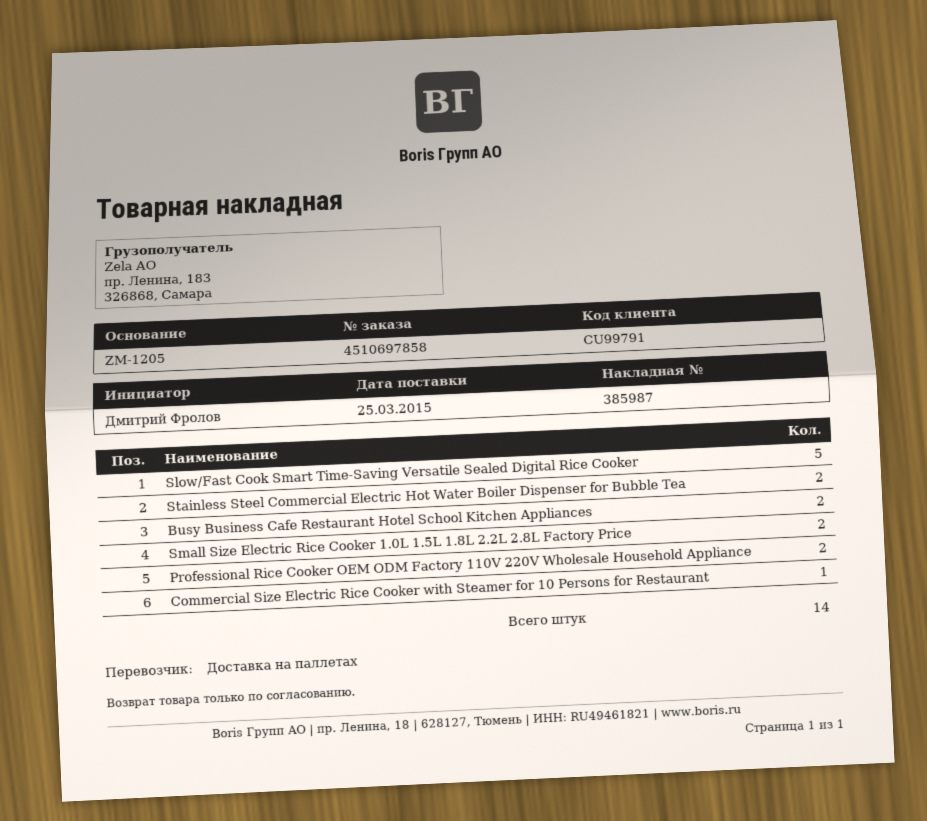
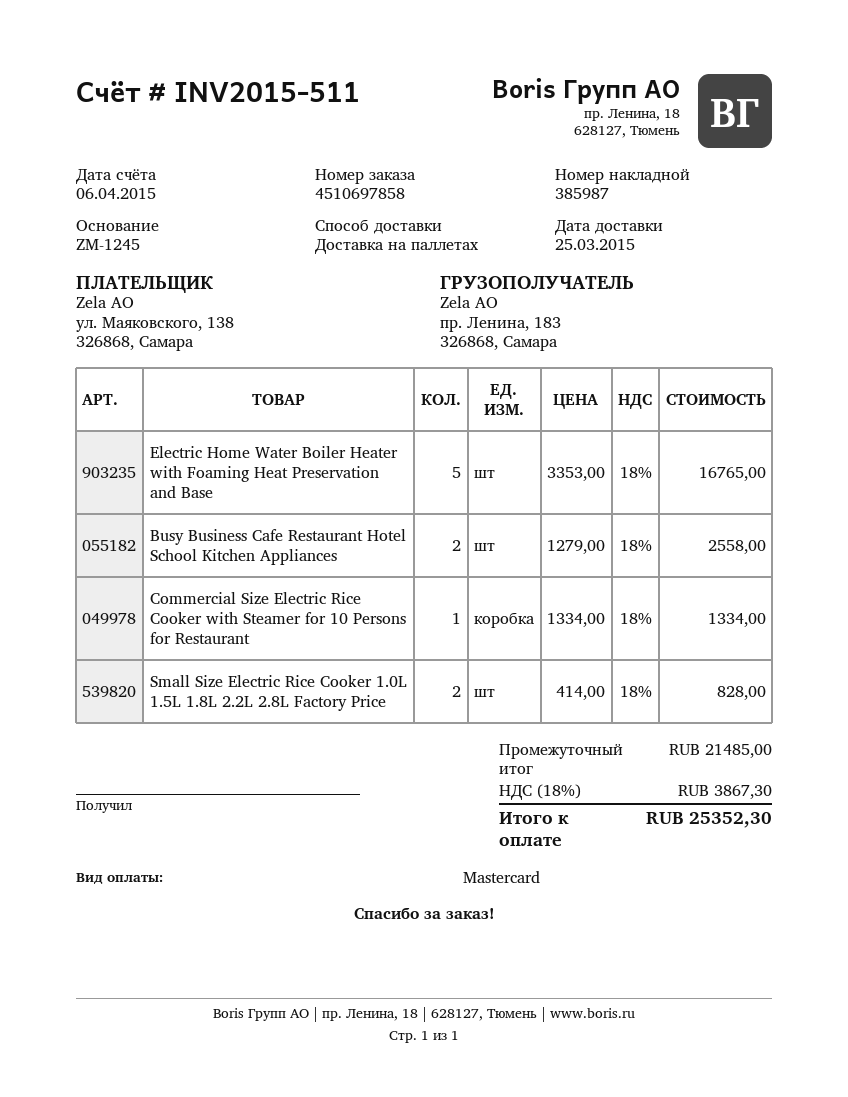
reference: ZM-1205 -> ZM-1245
Slow/Fast Cook Smart Time-Saving Versatile Sealed Digital Rice Cooker: 5 -> none
Stainless Steel Commercial Electric Hot Water Boiler Dispenser for Bubble Tea: 2 -> none
Professional Rice Cooker OEM ODM Factory 110V 220V Wholesale Household Appliance: 2 -> none
Electric Home Water Boiler Heater with Foaming Heat Preservation and Base: none -> 5

